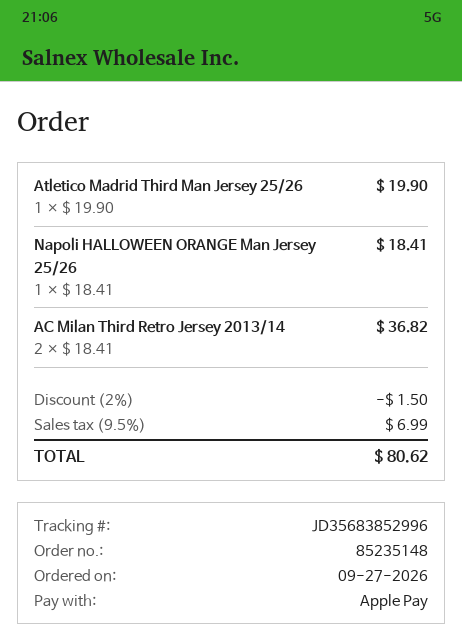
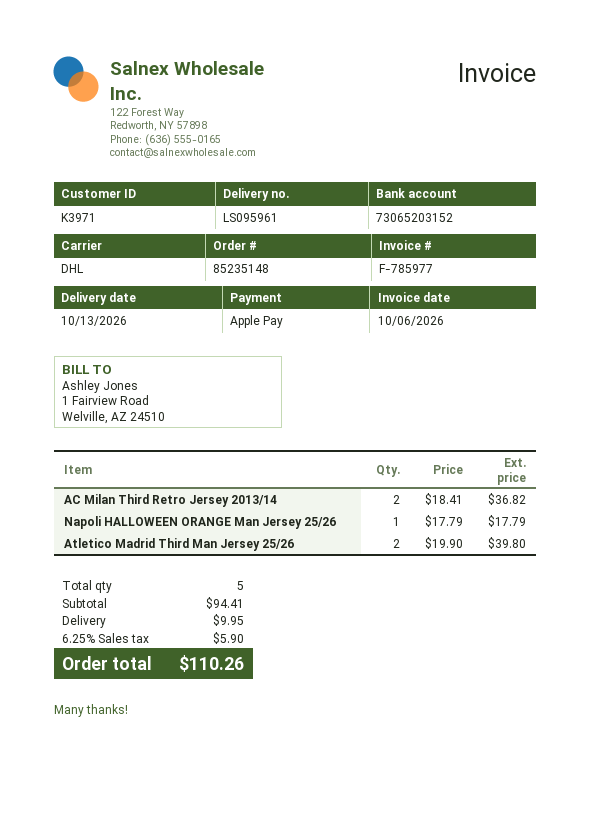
Atletico Madrid Third Man Jersey 25/26: 1 x 19.90 = 19.90 -> 2 x 19.90 = 39.80
Napoli HALLOWEEN ORANGE Man Jersey 25/26: 1 x 18.41 = 18.41 -> 1 x 17.79 = 17.79
discount: 2% = 1.50 -> none
shipping: none -> 9.95
tax: 9.5% = 6.99 -> 6.25% = 5.90
total: 80.62 -> 110.26

